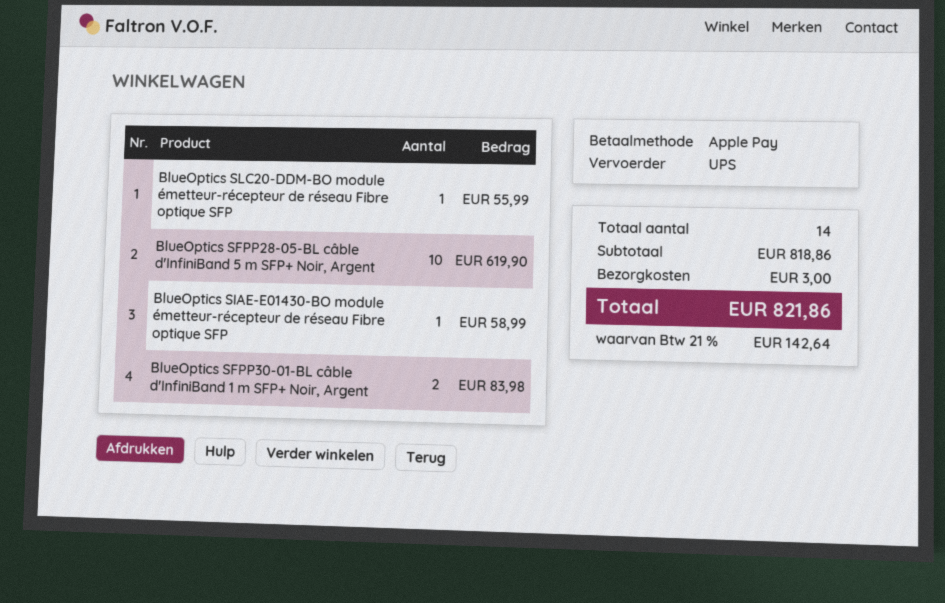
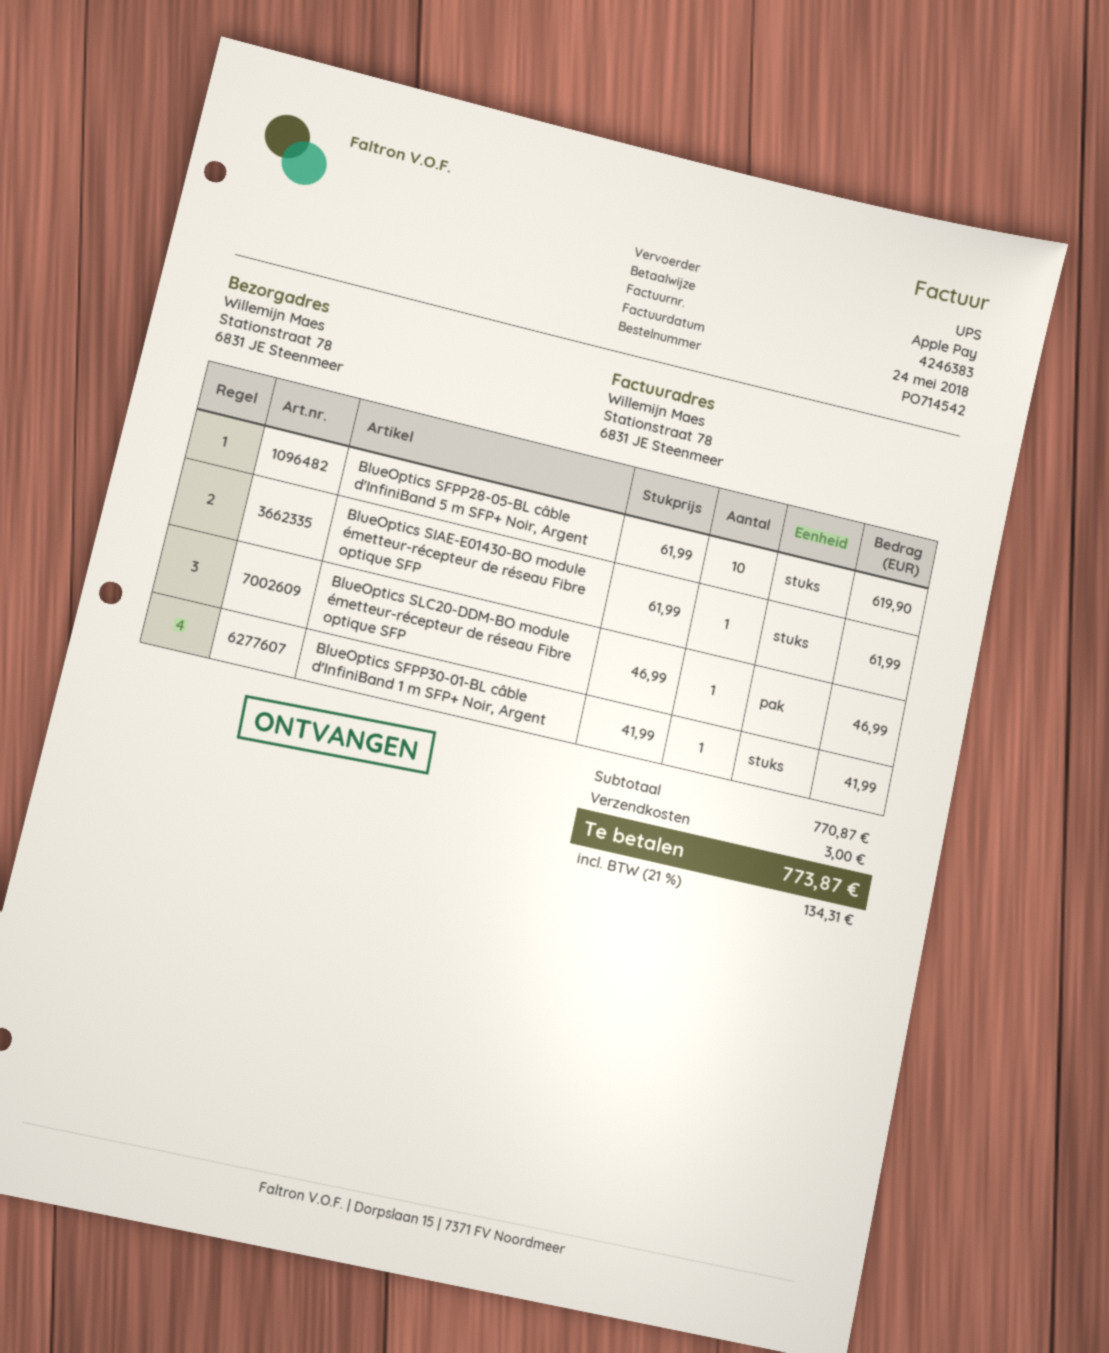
BlueOptics SLC20-DDM-BO module émetteur-récepteur de réseau Fibre optique SFP: 1 for 55.99 -> 1 for 46.99
BlueOptics SIAE-E01430-BO module émetteur-récepteur de réseau Fibre optique SFP: 1 for 58.99 -> 1 for 61.99
BlueOptics SFPP30-01-BL câble d'InfiniBand 1 m SFP+ Noir, Argent: 2 for 83.98 -> 1 for 41.99
subtotal: 818.86 -> 770.87
tax: 21% = 142.64 -> 21% = 134.31
total: 821.86 -> 773.87

